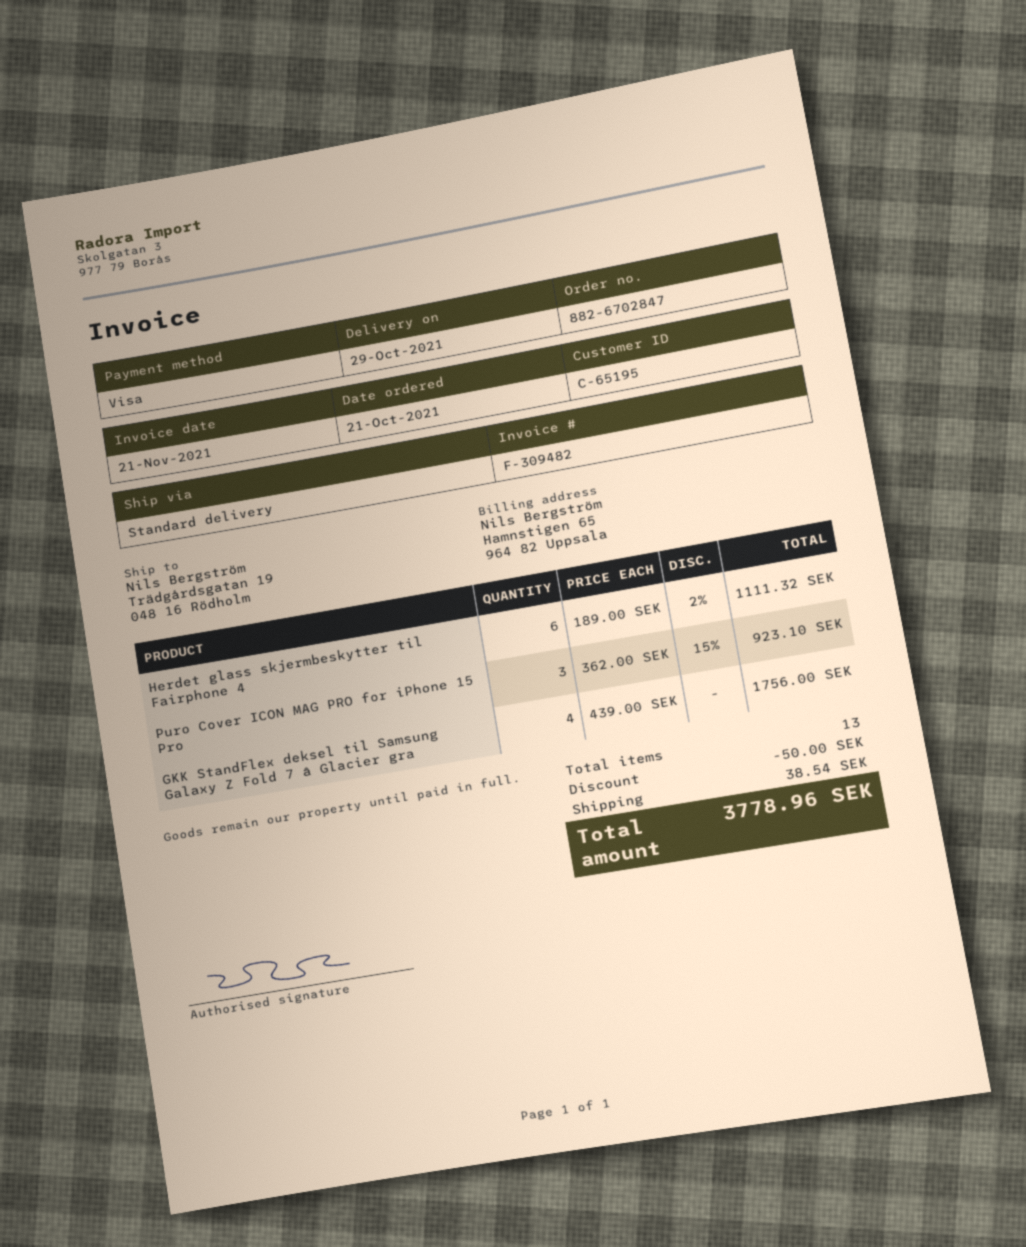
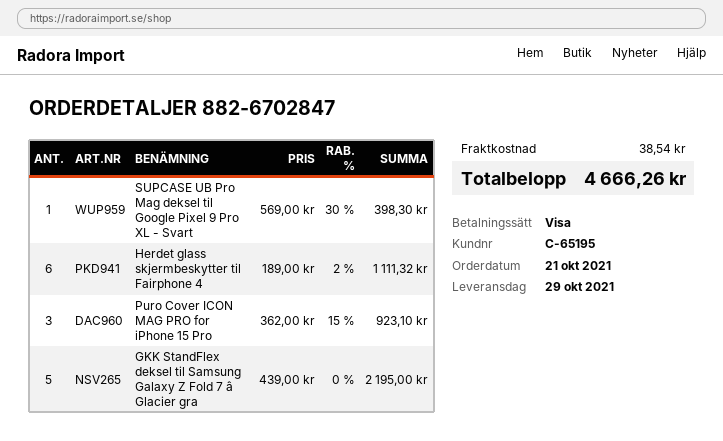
GKK StandFlex deksel til Samsung Galaxy Z Fold 7 â Glacier gra: 4 x 439.00 = 1756.00 -> 5 x 439.00 = 2195.00
SUPCASE UB Pro Mag deksel til Google Pixel 9 Pro XL - Svart: none -> 1 x 569.00 - 30% = 398.30
discount: 50.00 -> none
total: 3778.96 -> 4666.26

